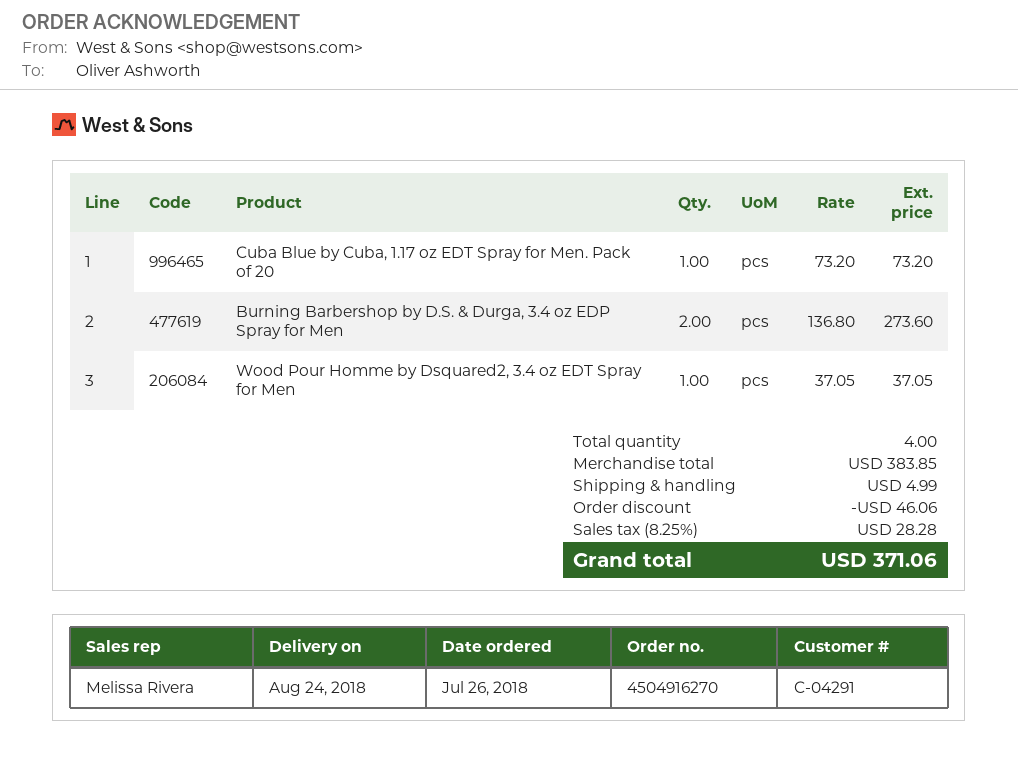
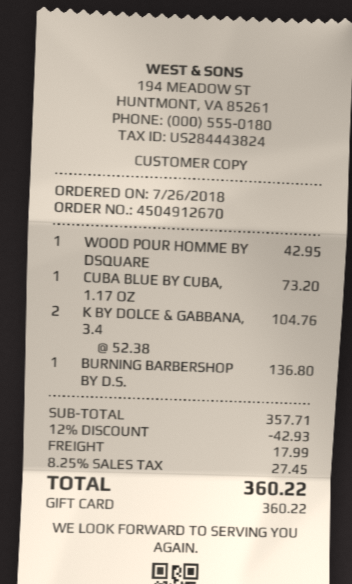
order number: 4504916270 -> 4504912670
Burning Barbershop by D.S. & Durga, 3.4 oz EDP Spray for Men: 2 x 136.80 = 273.60 -> 1 x 136.80 = 136.80
Wood Pour Homme by Dsquared2, 3.4 oz EDT Spray for Men: 1 x 37.05 = 37.05 -> 1 x 42.95 = 42.95
K BY DOLCE & GABBANA, 3.4: none -> 2 x 52.38 = 104.76
subtotal: 383.85 -> 357.71
discount: 46.06 -> 42.93
shipping: 4.99 -> 17.99
tax: 8.25% = 28.28 -> 8.25% = 27.45
total: 371.06 -> 360.22

